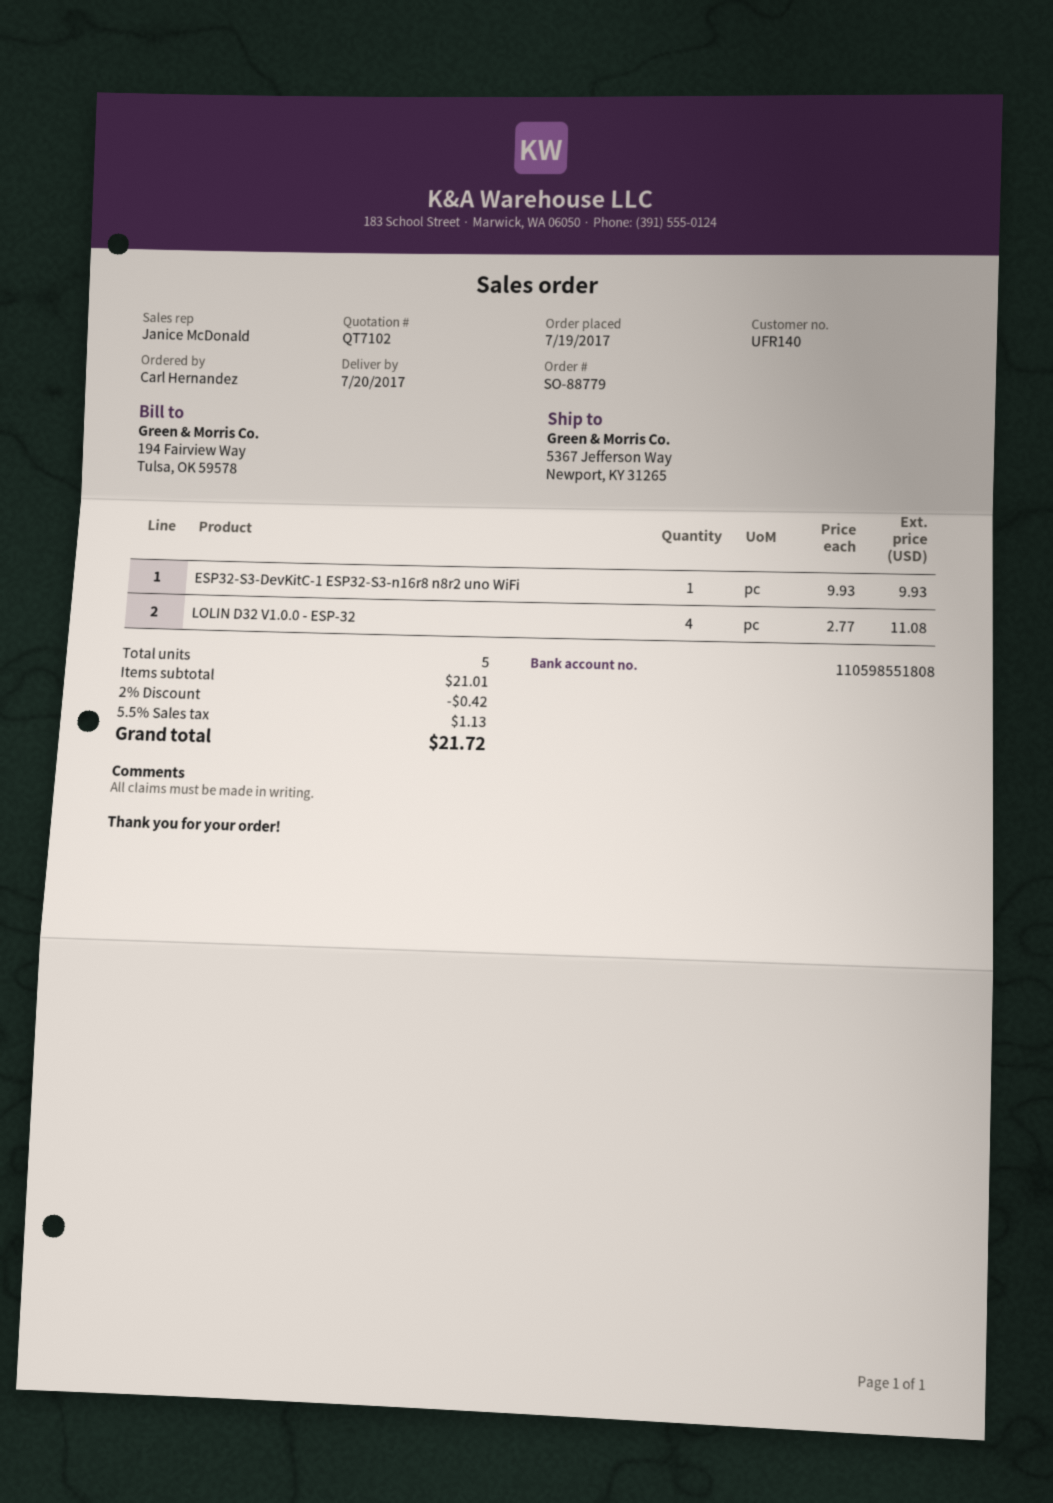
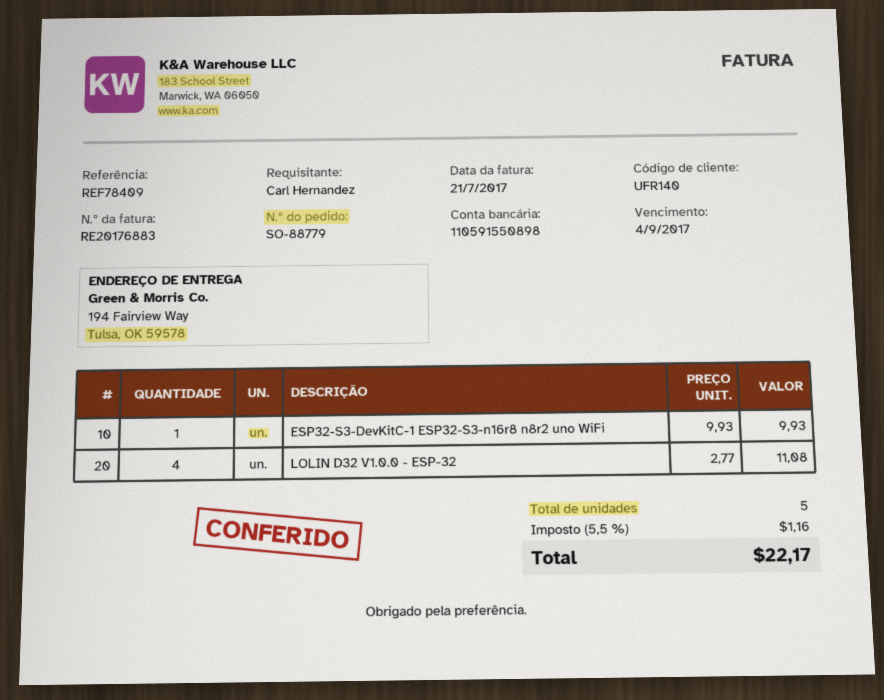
bank account: 110598551808 -> 110591550898
ship to: 5367 Jefferson Way, Newport, KY 31265 -> 194 Fairview Way, Tulsa, OK 59578
discount: 2% = 0.42 -> none
tax: 5.5% = 1.13 -> 5.5% = 1.16
total: 21.72 -> 22.17

